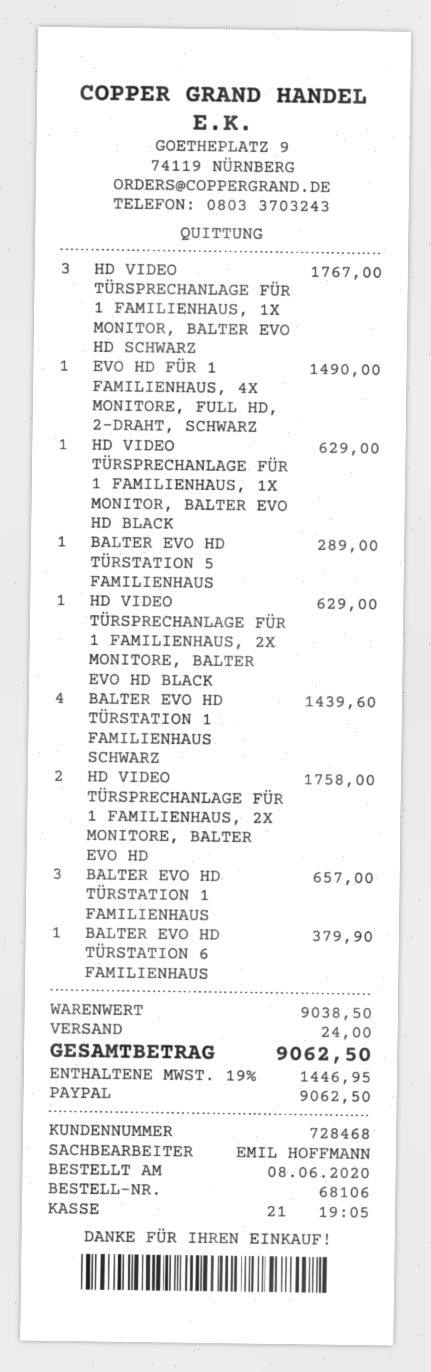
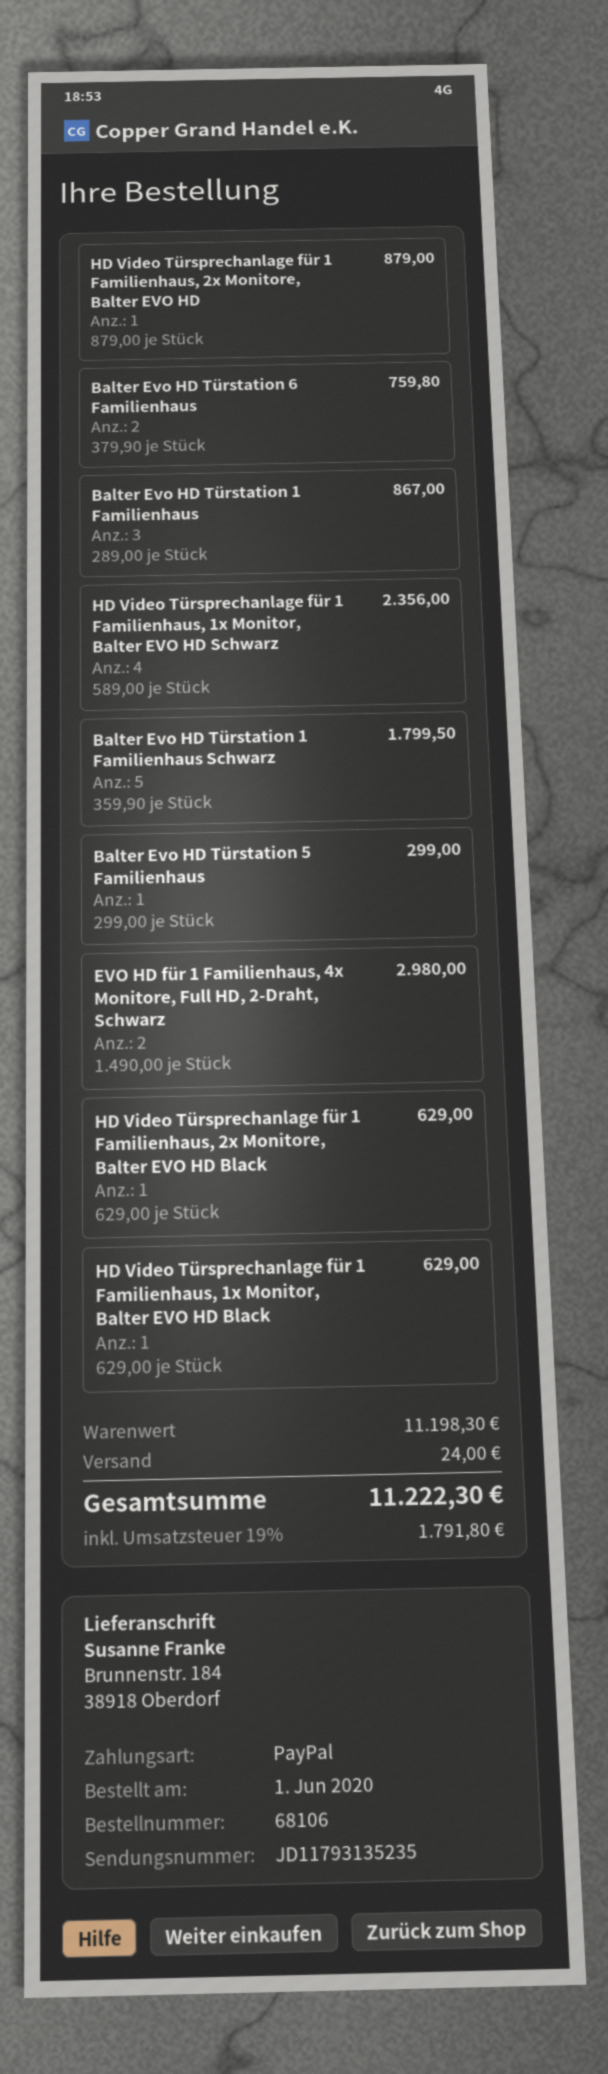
order date: 2020-06-08 -> 2020-06-01
HD VIDEO TÜRSPRECHANLAGE FÜR 1 FAMILIENHAUS, 1X MONITOR, BALTER EVO HD SCHWARZ: 3 for 1767.00 -> 4 for 2356.00
EVO HD FÜR 1 FAMILIENHAUS, 4X MONITORE, FULL HD, 2-DRAHT, SCHWARZ: 1 for 1490.00 -> 2 for 2980.00
BALTER EVO HD TÜRSTATION 5 FAMILIENHAUS: 1 for 289.00 -> 1 for 299.00
BALTER EVO HD TÜRSTATION 1 FAMILIENHAUS SCHWARZ: 4 for 1439.60 -> 5 for 1799.50
HD VIDEO TÜRSPRECHANLAGE FÜR 1 FAMILIENHAUS, 2X MONITORE, BALTER EVO HD: 2 for 1758.00 -> 1 for 879.00
BALTER EVO HD TÜRSTATION 1 FAMILIENHAUS: 3 for 657.00 -> 3 for 867.00
BALTER EVO HD TÜRSTATION 6 FAMILIENHAUS: 1 for 379.90 -> 2 for 759.80
subtotal: 9038.50 -> 11198.30
tax: 19% = 1446.95 -> 19% = 1791.80
total: 9062.50 -> 11222.30

